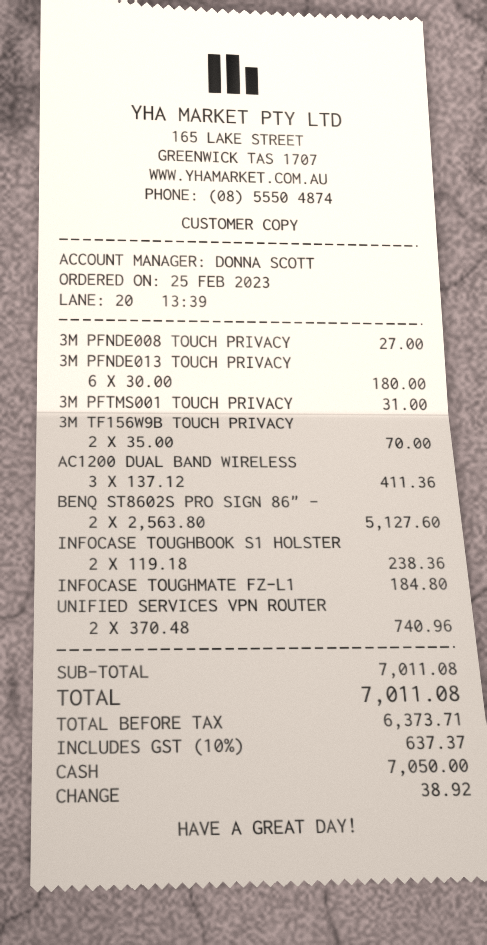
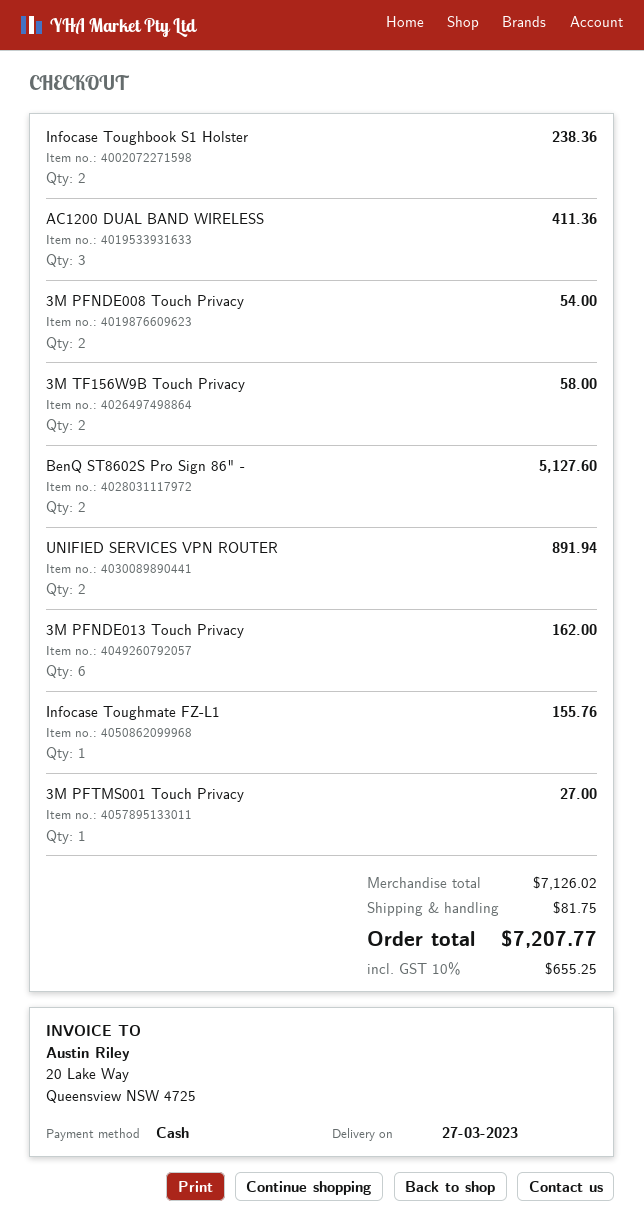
3M PFNDE008 TOUCH PRIVACY: 1 for 27.00 -> 2 for 54.00
3M PFNDE013 TOUCH PRIVACY: 6 for 180.00 -> 6 for 162.00
3M PFTMS001 TOUCH PRIVACY: 1 for 31.00 -> 1 for 27.00
3M TF156W9B TOUCH PRIVACY: 2 for 70.00 -> 2 for 58.00
INFOCASE TOUGHMATE FZ-L1: 1 for 184.80 -> 1 for 155.76
UNIFIED SERVICES VPN ROUTER: 2 for 740.96 -> 2 for 891.94
subtotal: 7011.08 -> 7126.02
shipping: none -> 81.75
tax: 10% = 637.37 -> 10% = 655.25
total: 7011.08 -> 7207.77

